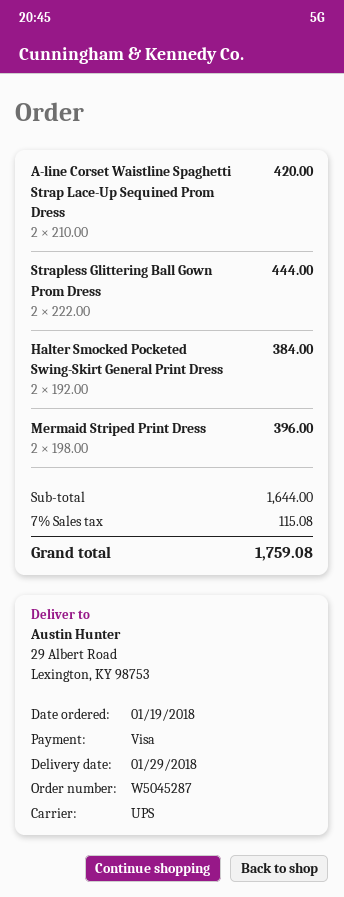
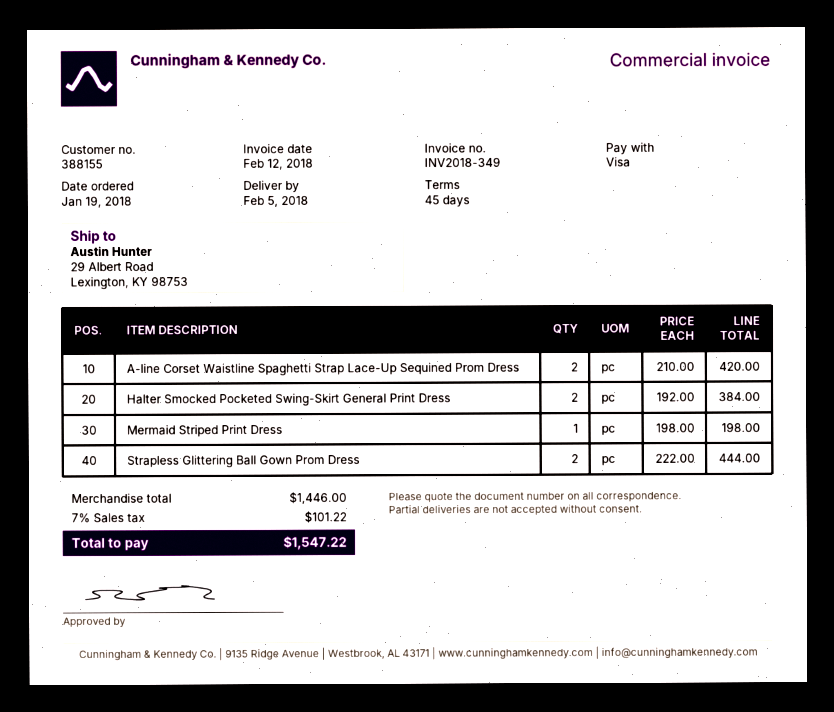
delivery date: 2018-01-29 -> 2018-02-05
Mermaid Striped Print Dress: 2 x 198.00 = 396.00 -> 1 x 198.00 = 198.00
subtotal: 1644.00 -> 1446.00
tax: 7% = 115.08 -> 7% = 101.22
total: 1759.08 -> 1547.22

